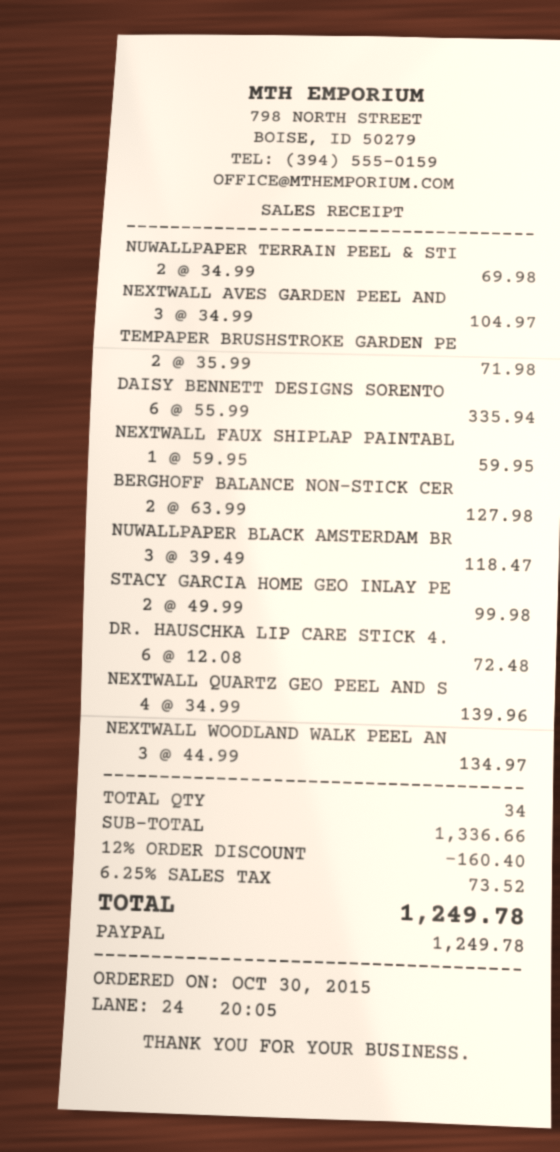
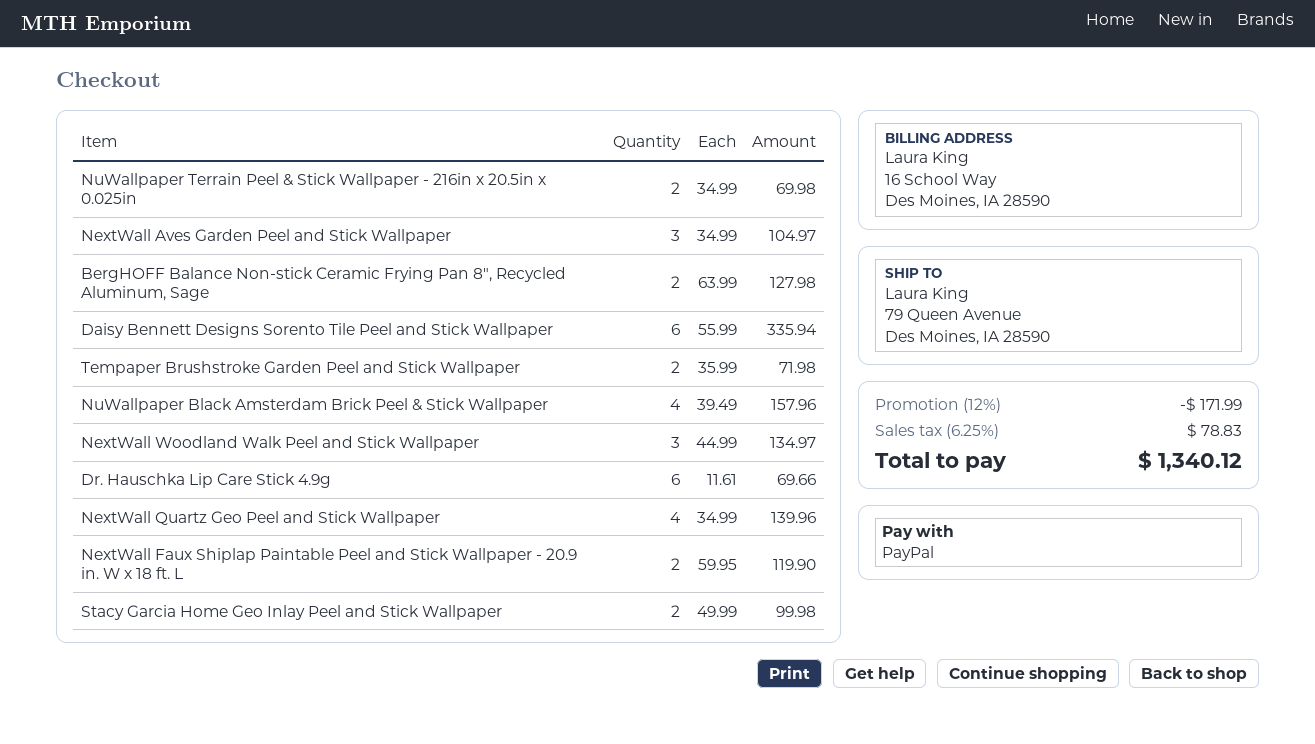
NEXTWALL FAUX SHIPLAP PAINTABL: 1 x 59.95 = 59.95 -> 2 x 59.95 = 119.90
NUWALLPAPER BLACK AMSTERDAM BR: 3 x 39.49 = 118.47 -> 4 x 39.49 = 157.96
DR. HAUSCHKA LIP CARE STICK 4.: 6 x 12.08 = 72.48 -> 6 x 11.61 = 69.66
discount: 12% = 160.40 -> 12% = 171.99
tax: 6.25% = 73.52 -> 6.25% = 78.83
total: 1249.78 -> 1340.12

